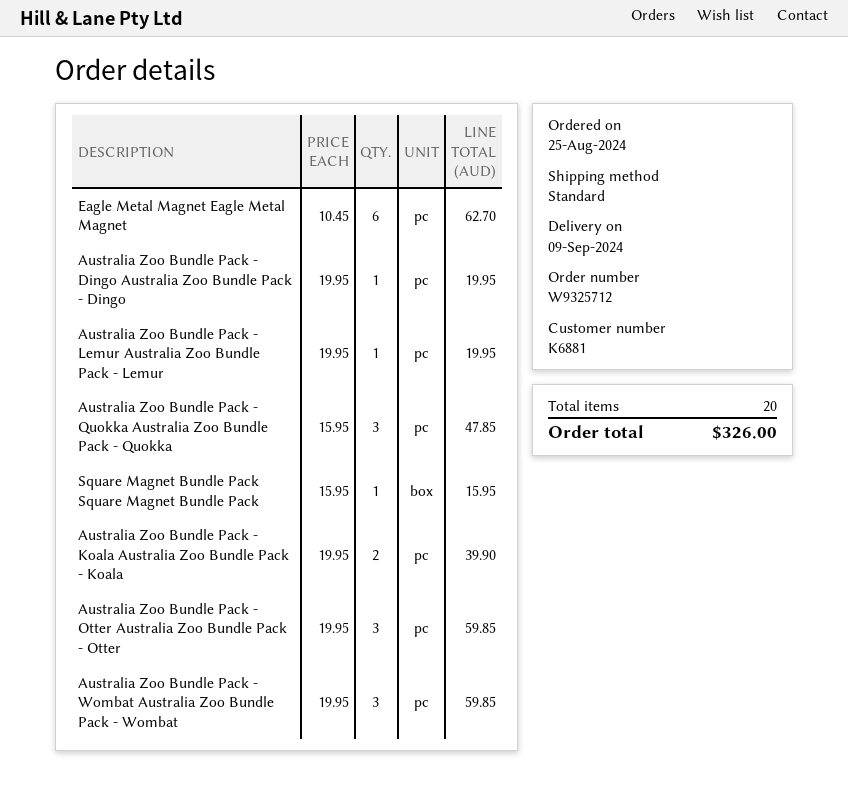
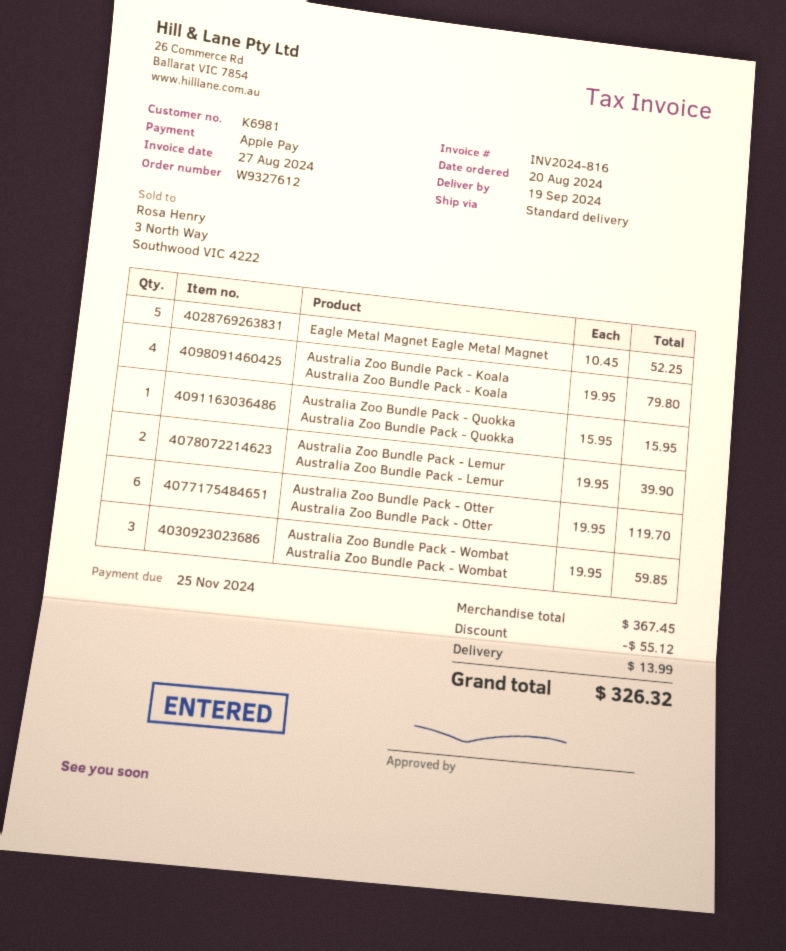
order number: W9325712 -> W9327612
order date: 2024-08-25 -> 2024-08-20
delivery date: 2024-09-09 -> 2024-09-19
customer number: K6881 -> K6981
Eagle Metal Magnet Eagle Metal Magnet: 6 x 10.45 = 62.70 -> 5 x 10.45 = 52.25
Australia Zoo Bundle Pack - Dingo Australia Zoo Bundle Pack - Dingo: 1 x 19.95 = 19.95 -> none
Australia Zoo Bundle Pack - Lemur Australia Zoo Bundle Pack - Lemur: 1 x 19.95 = 19.95 -> 2 x 19.95 = 39.90
Australia Zoo Bundle Pack - Quokka Australia Zoo Bundle Pack - Quokka: 3 x 15.95 = 47.85 -> 1 x 15.95 = 15.95
Square Magnet Bundle Pack Square Magnet Bundle Pack: 1 x 15.95 = 15.95 -> none
Australia Zoo Bundle Pack - Koala Australia Zoo Bundle Pack - Koala: 2 x 19.95 = 39.90 -> 4 x 19.95 = 79.80
Australia Zoo Bundle Pack - Otter Australia Zoo Bundle Pack - Otter: 3 x 19.95 = 59.85 -> 6 x 19.95 = 119.70
discount: none -> 55.12
shipping: none -> 13.99
total: 326.00 -> 326.32

